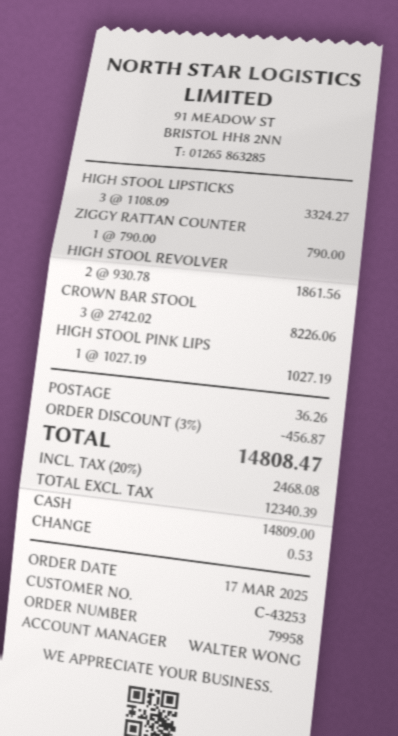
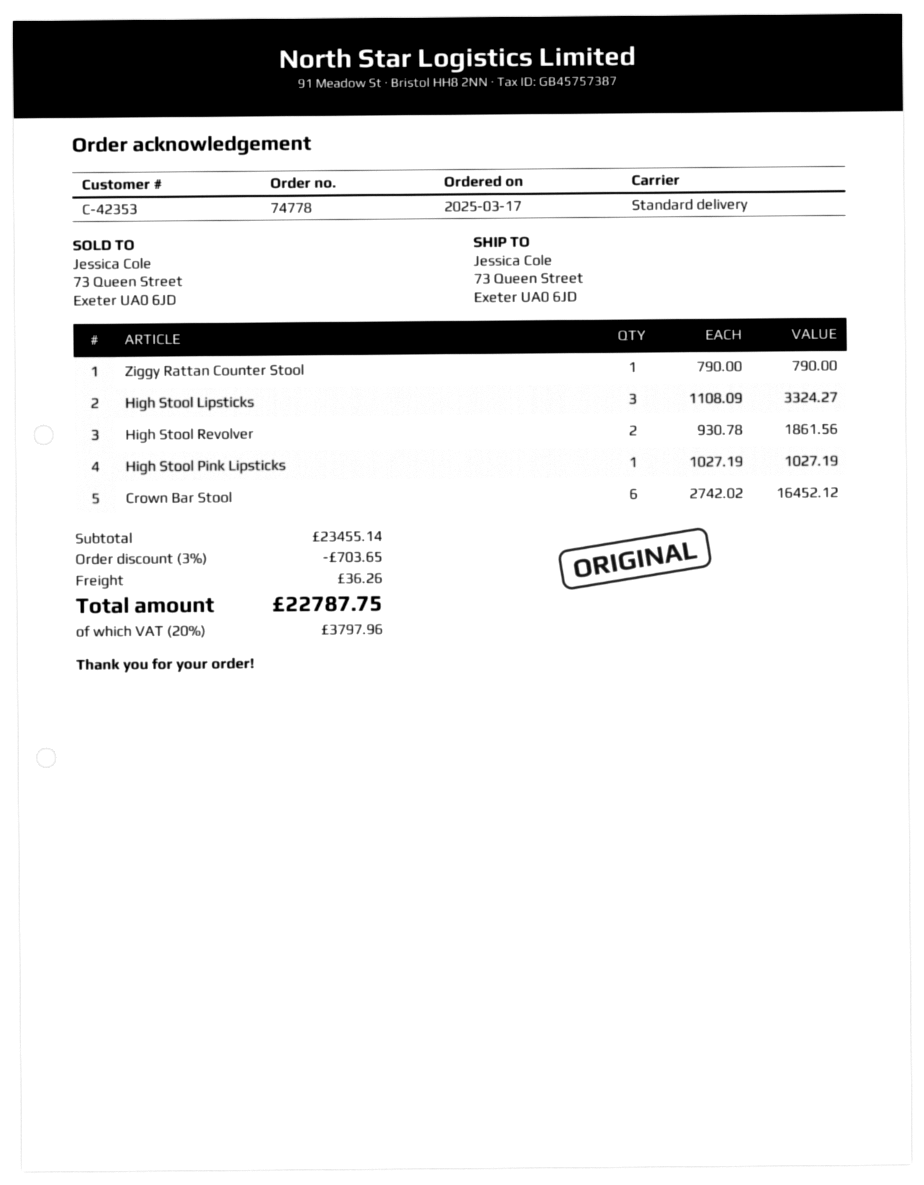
order number: 79958 -> 74778
customer number: C-43253 -> C-42353
CROWN BAR STOOL: 3 x 2742.02 = 8226.06 -> 6 x 2742.02 = 16452.12
discount: 3% = 456.87 -> 3% = 703.65
tax: 20% = 2468.08 -> 20% = 3797.96
total: 14808.47 -> 22787.75

